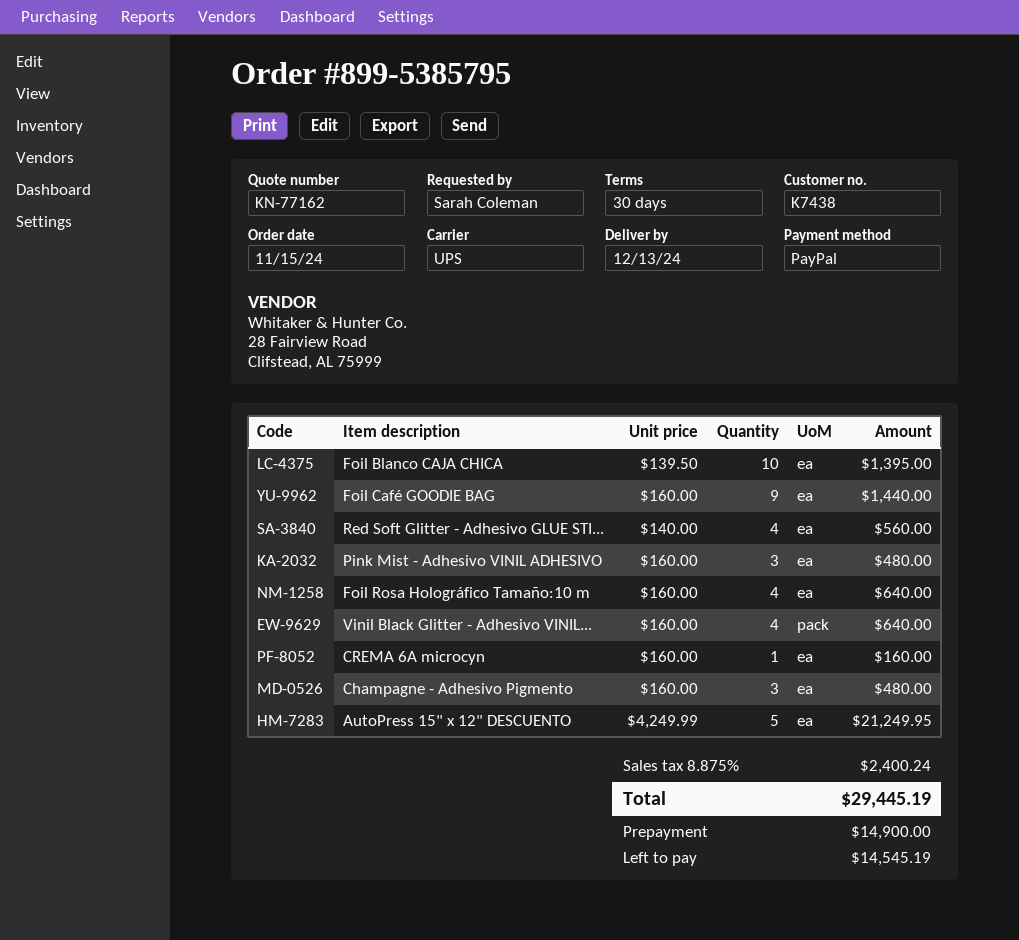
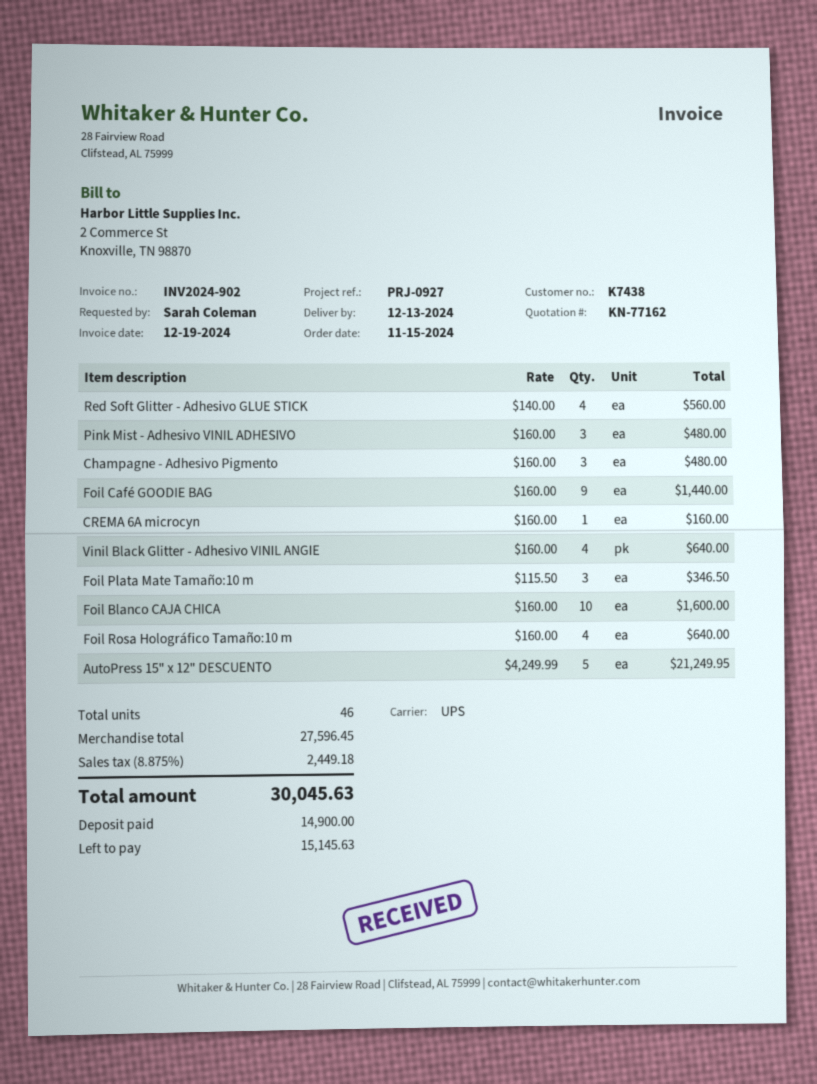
Foil Blanco CAJA CHICA: 10 x 139.50 = 1395.00 -> 10 x 160.00 = 1600.00
Foil Plata Mate Tamaño:10 m: none -> 3 x 115.50 = 346.50
tax: 8.875% = 2400.24 -> 8.875% = 2449.18
total: 29445.19 -> 30045.63
balance: 14545.19 -> 15145.63

